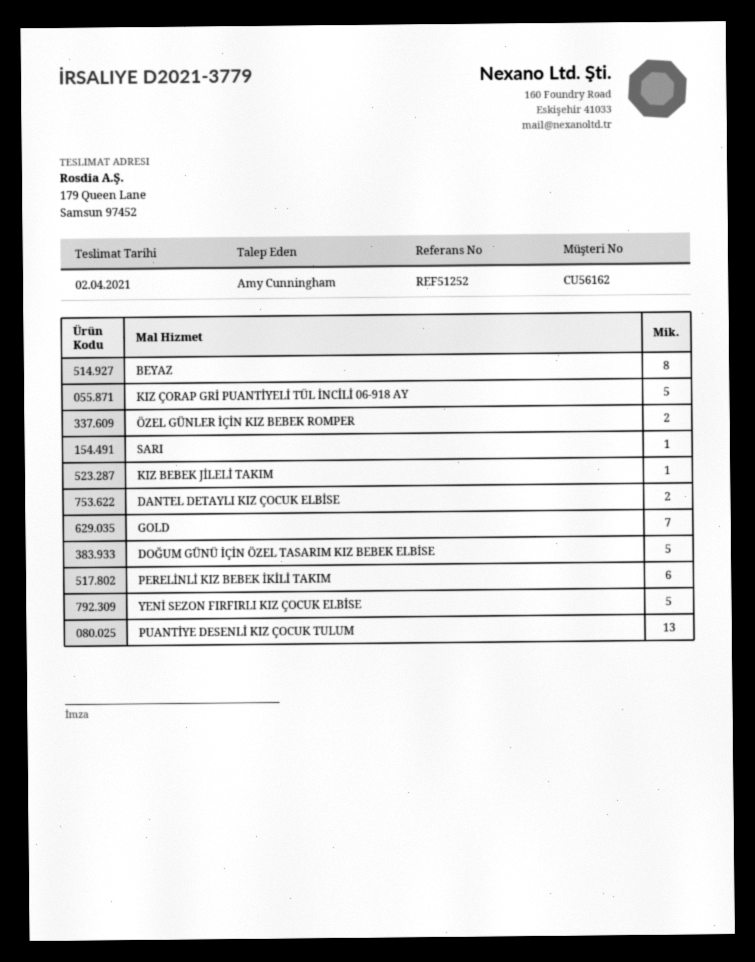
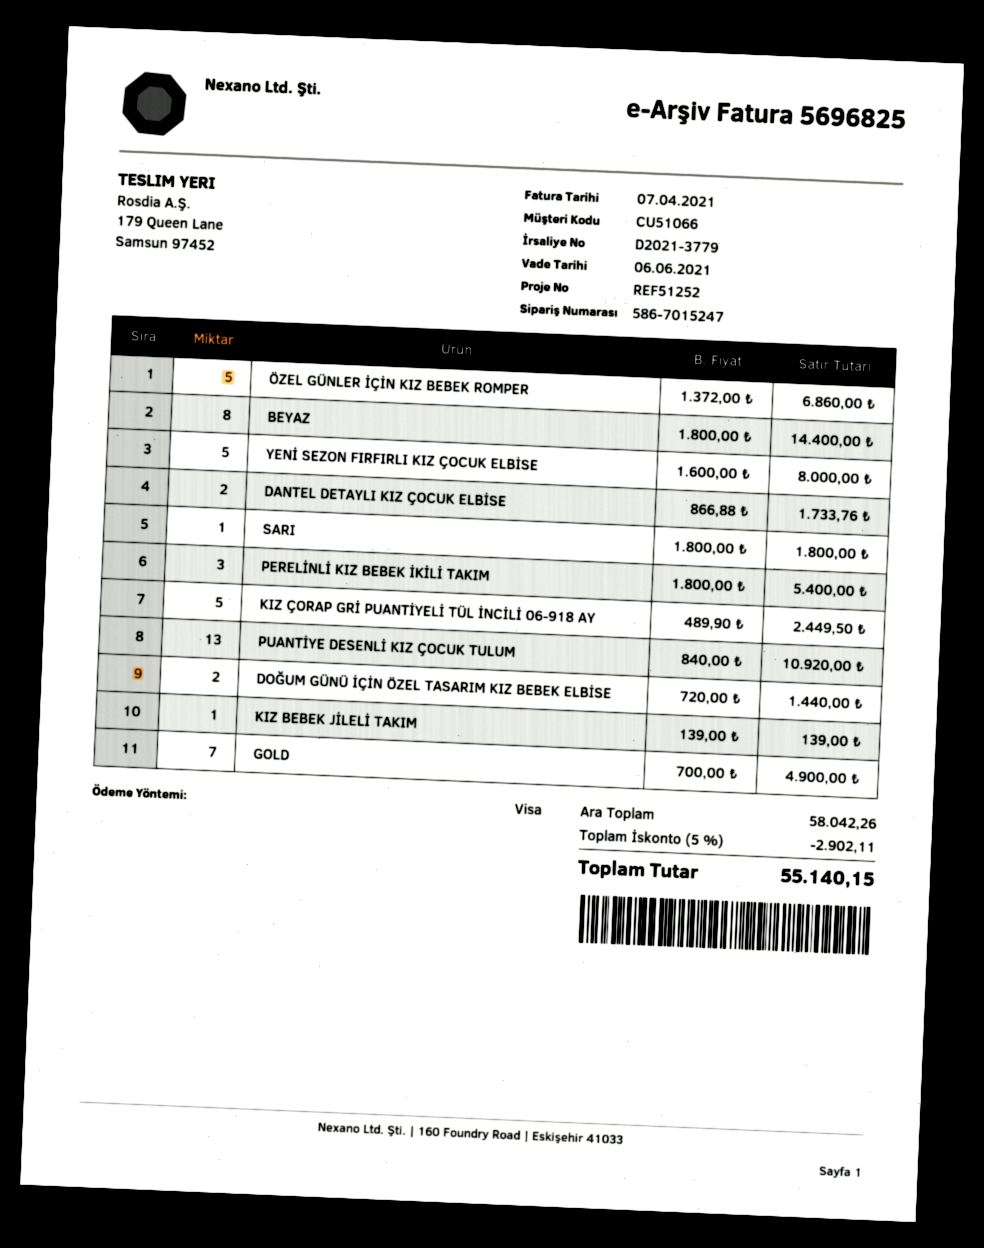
customer number: CU56162 -> CU51066
ÖZEL GÜNLER İÇİN KIZ BEBEK ROMPER: 2 -> 5
DOĞUM GÜNÜ İÇİN ÖZEL TASARIM KIZ BEBEK ELBİSE: 5 -> 2
PERELİNLİ KIZ BEBEK İKİLİ TAKIM: 6 -> 3

